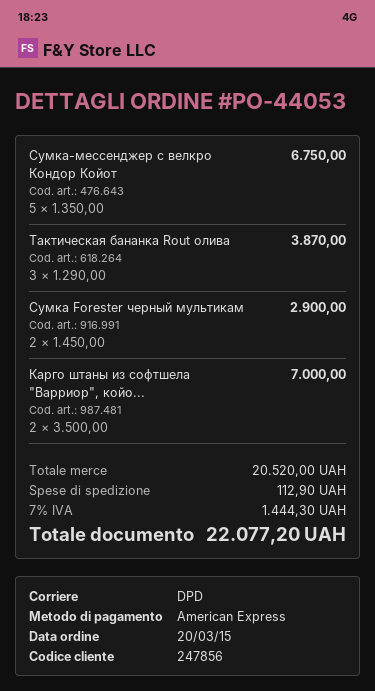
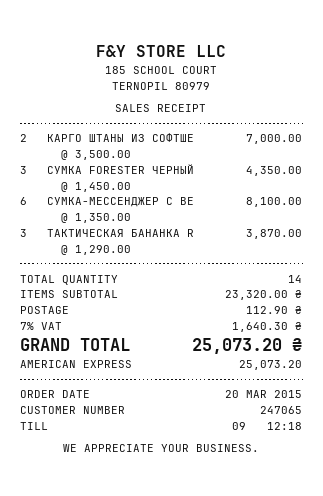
customer number: 247856 -> 247065
Сумка-мессенджер с велкро Кондор Койот: 5 x 1350.00 = 6750.00 -> 6 x 1350.00 = 8100.00
Сумка Forester черный мультикам: 2 x 1450.00 = 2900.00 -> 3 x 1450.00 = 4350.00
subtotal: 20520.00 -> 23320.00
tax: 7% = 1444.30 -> 7% = 1640.30
total: 22077.20 -> 25073.20

